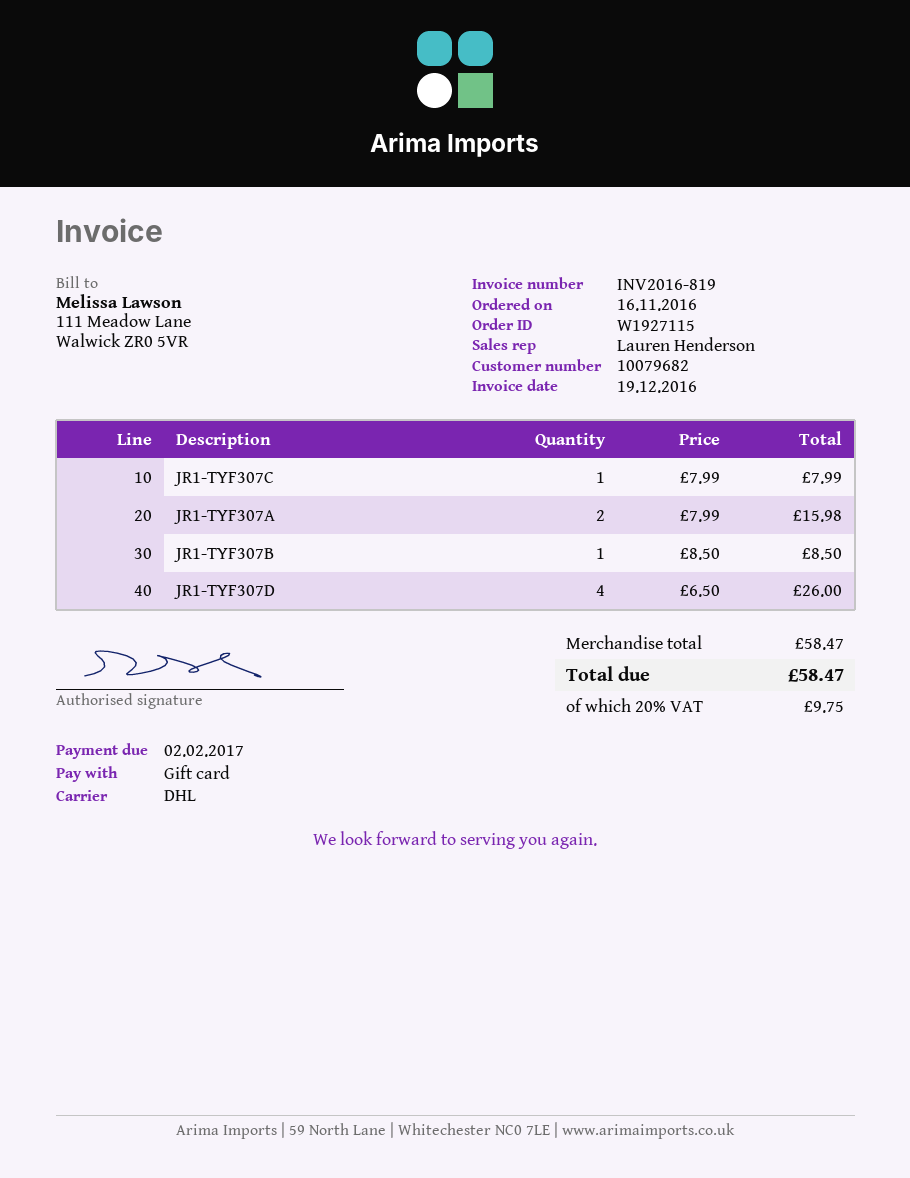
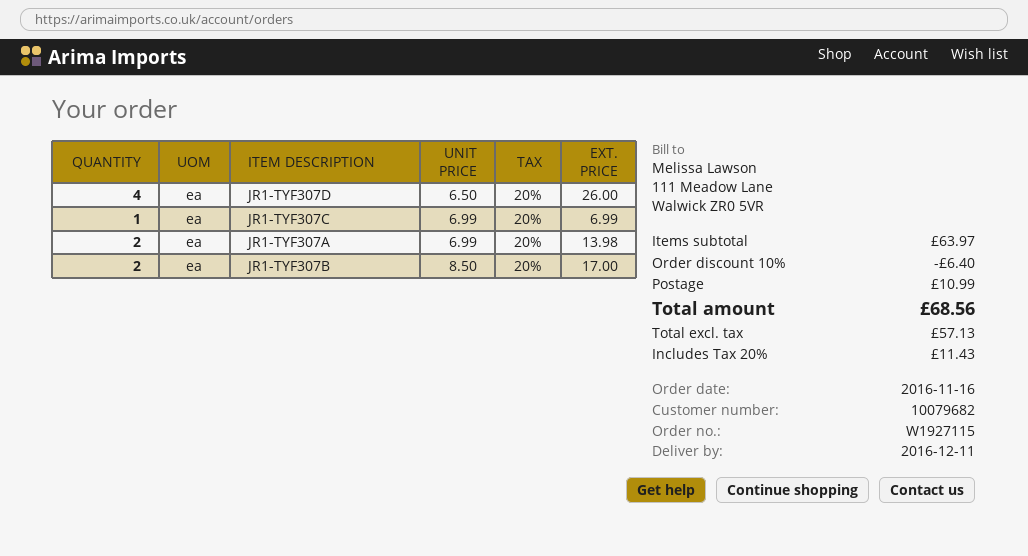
JR1-TYF307C: 1 x 7.99 = 7.99 -> 1 x 6.99 = 6.99
JR1-TYF307A: 2 x 7.99 = 15.98 -> 2 x 6.99 = 13.98
JR1-TYF307B: 1 x 8.50 = 8.50 -> 2 x 8.50 = 17.00
subtotal: 58.47 -> 63.97
discount: none -> 10% = 6.40
shipping: none -> 10.99
tax: 20% = 9.75 -> 20% = 11.43
total: 58.47 -> 68.56

